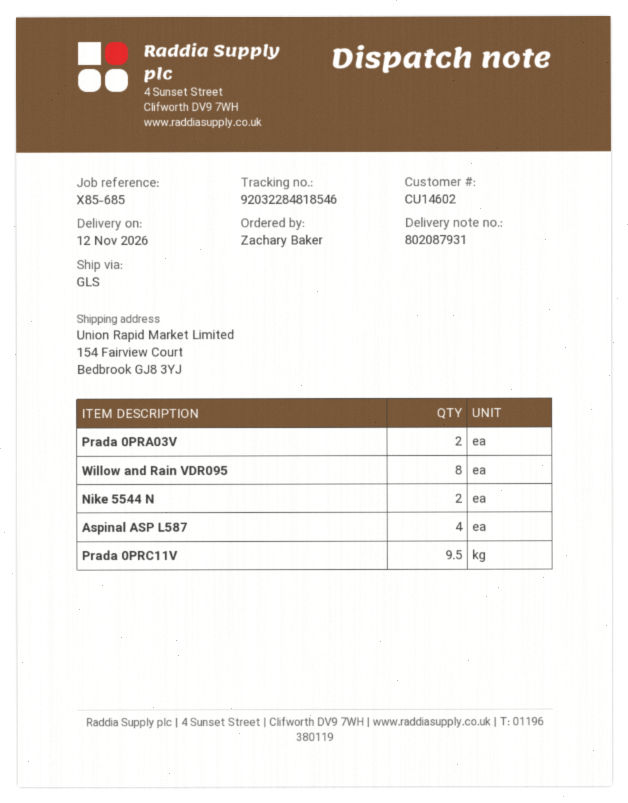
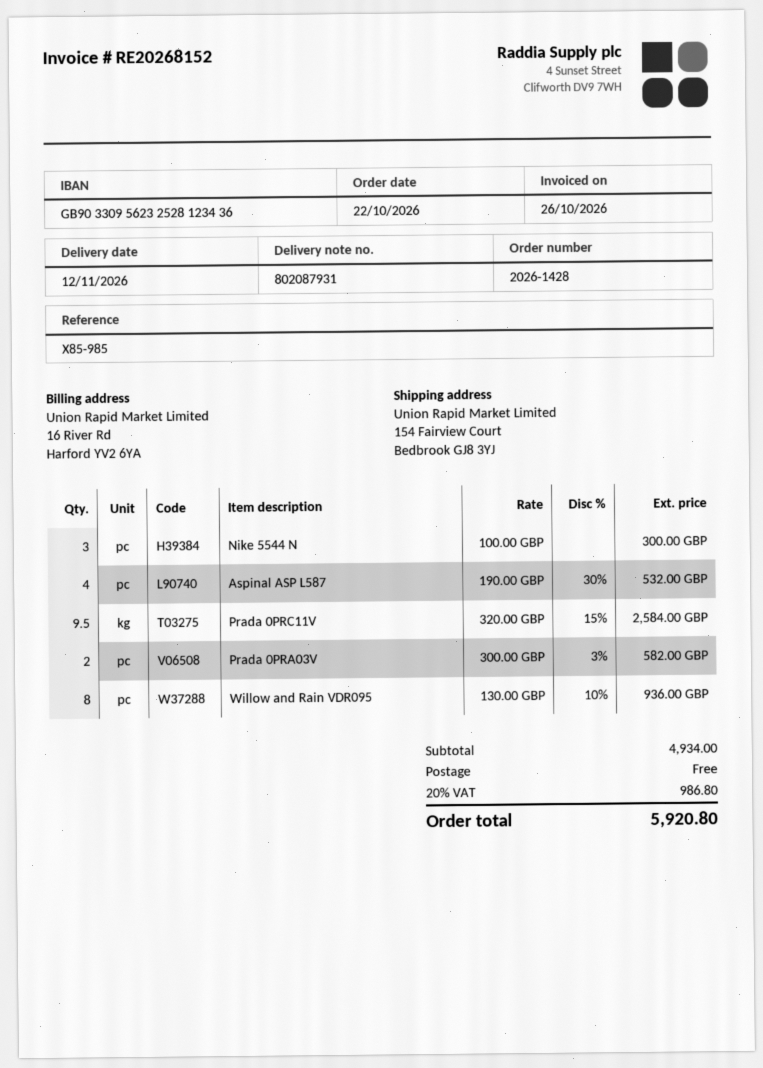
reference: X85-685 -> X85-985
Nike 5544 N: 2 -> 3

